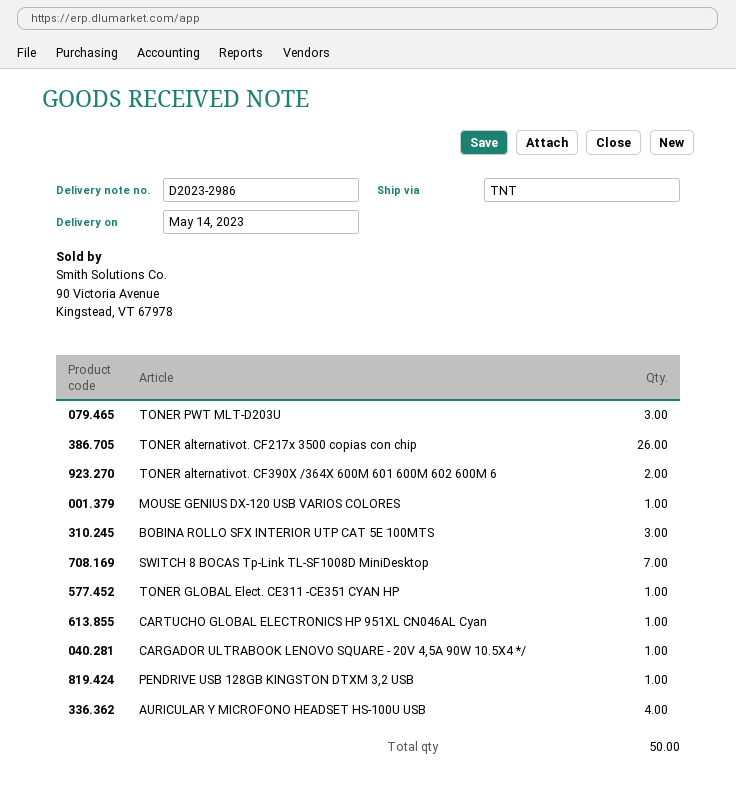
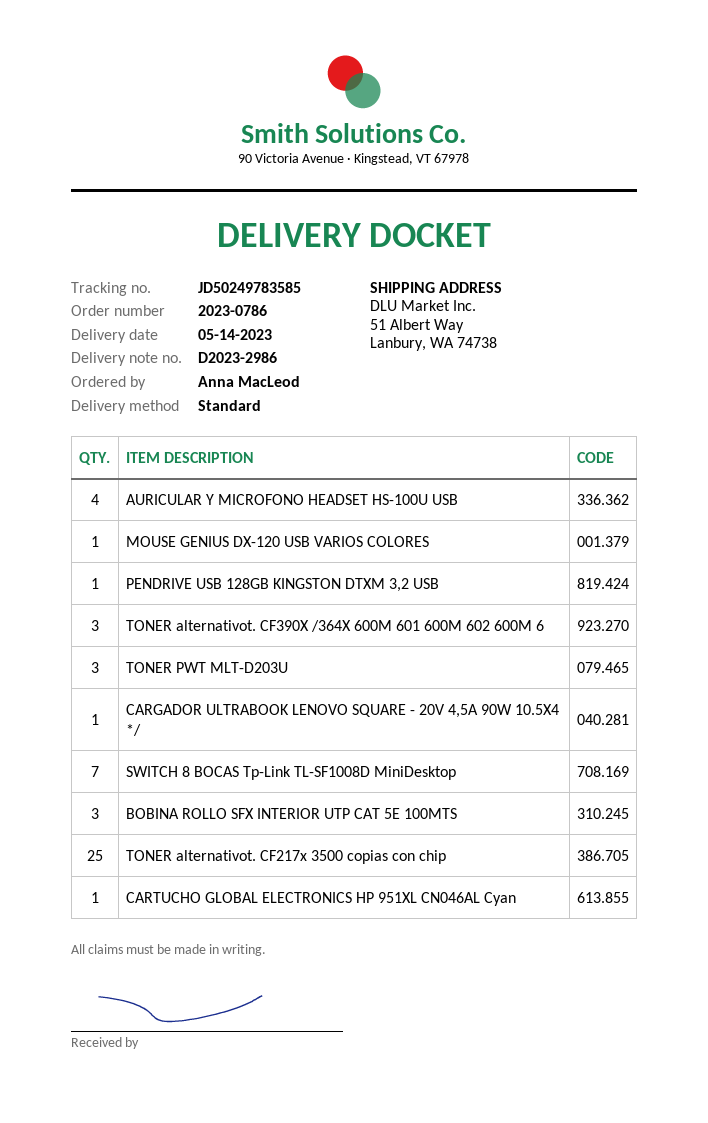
shipping method: TNT -> standard
TONER alternativot. CF217x 3500 copias con chip: 26 -> 25
TONER alternativot. CF390X /364X 600M 601 600M 602 600M 6: 2 -> 3
TONER GLOBAL Elect. CE311 -CE351 CYAN HP: 1 -> none

